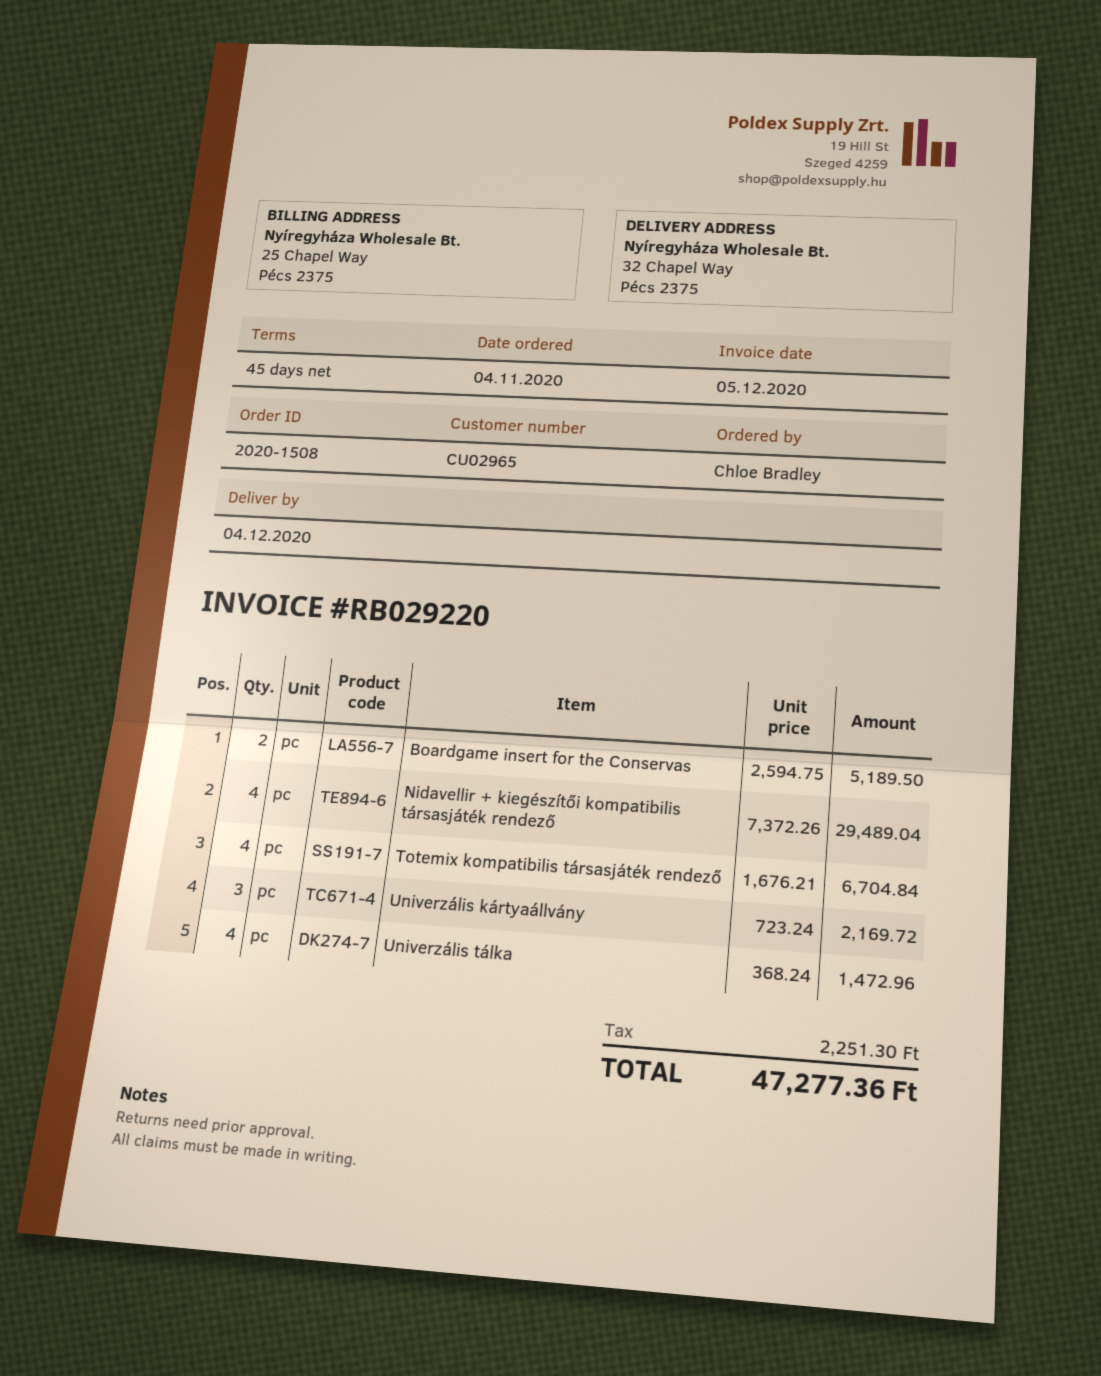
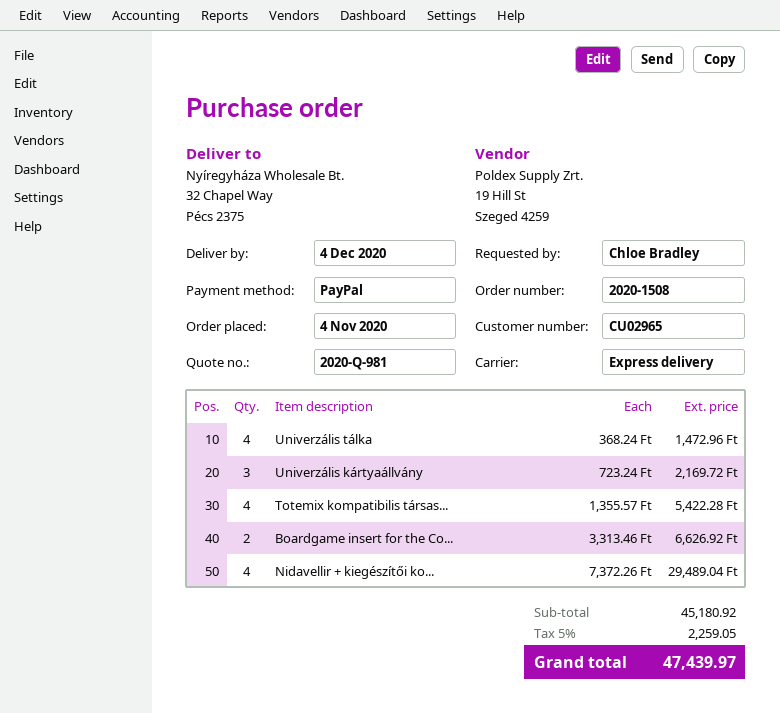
Boardgame insert for the Conservas: 2 x 2594.75 = 5189.50 -> 2 x 3313.46 = 6626.92
Totemix kompatibilis társasjáték rendező: 4 x 1676.21 = 6704.84 -> 4 x 1355.57 = 5422.28
tax: 2251.30 -> 2259.05
total: 47277.36 -> 47439.97

